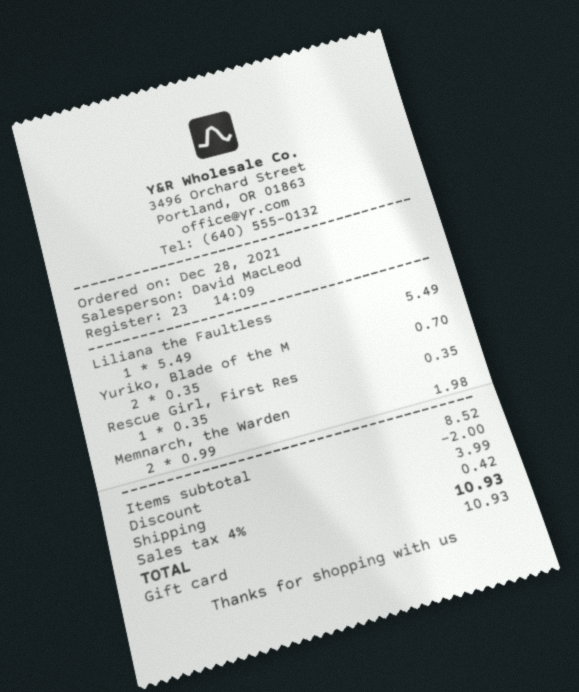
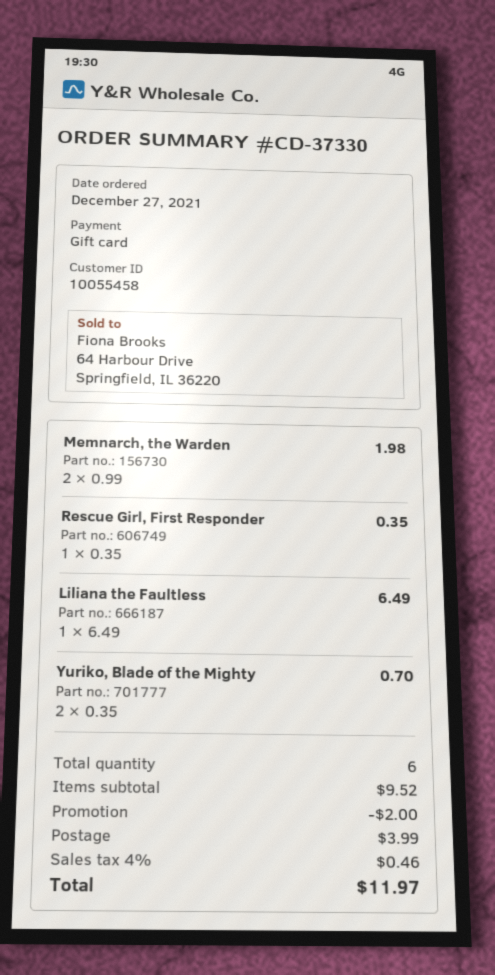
order date: 2021-12-28 -> 2021-12-27
Liliana the Faultless: 1 x 5.49 = 5.49 -> 1 x 6.49 = 6.49
subtotal: 8.52 -> 9.52
tax: 4% = 0.42 -> 4% = 0.46
total: 10.93 -> 11.97

